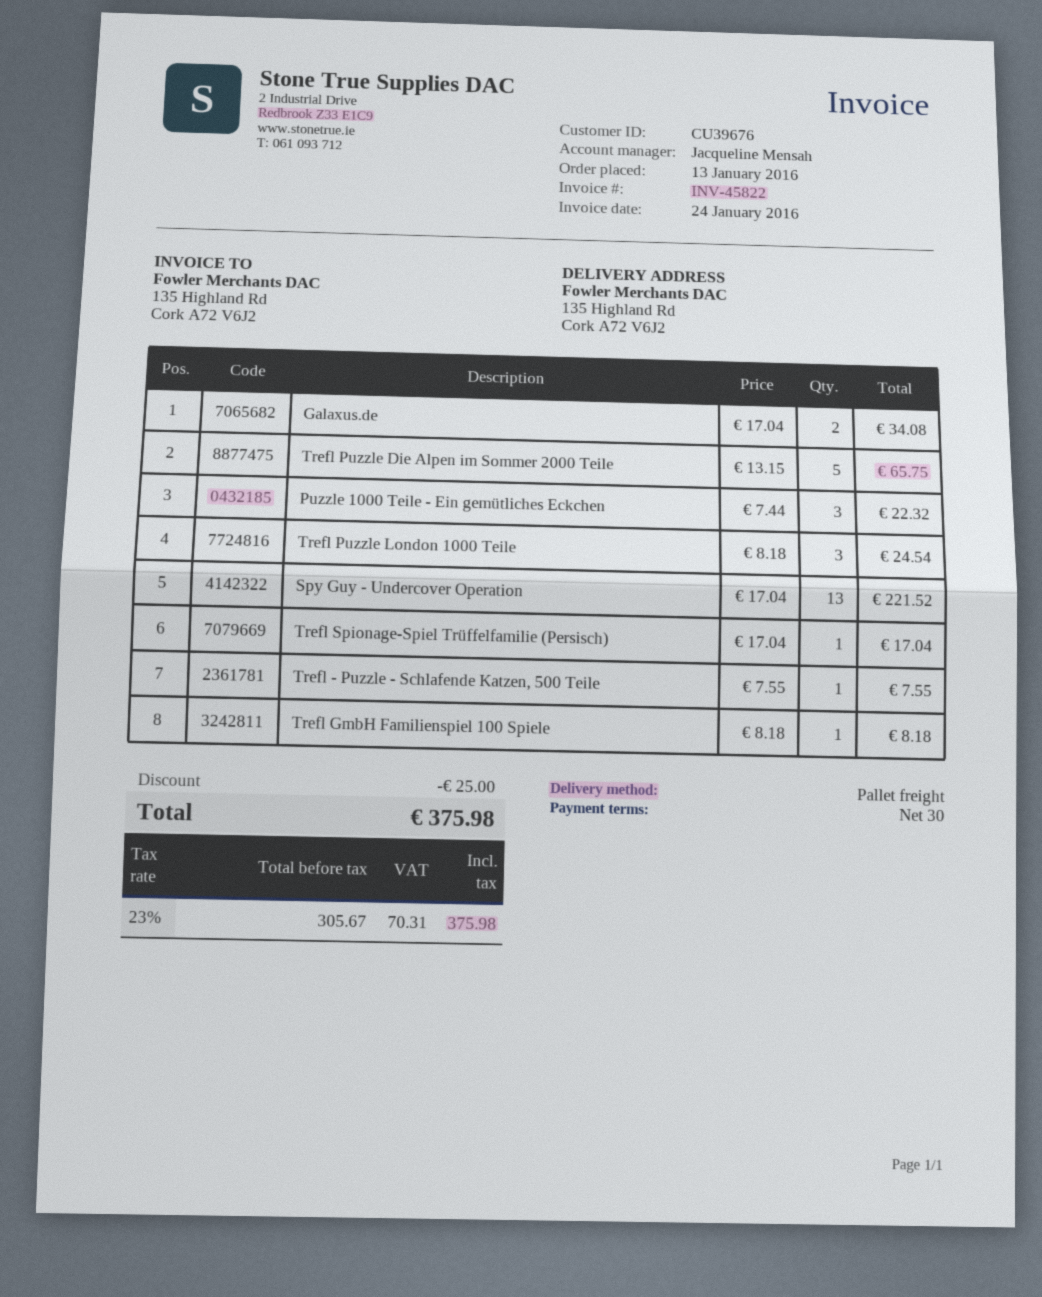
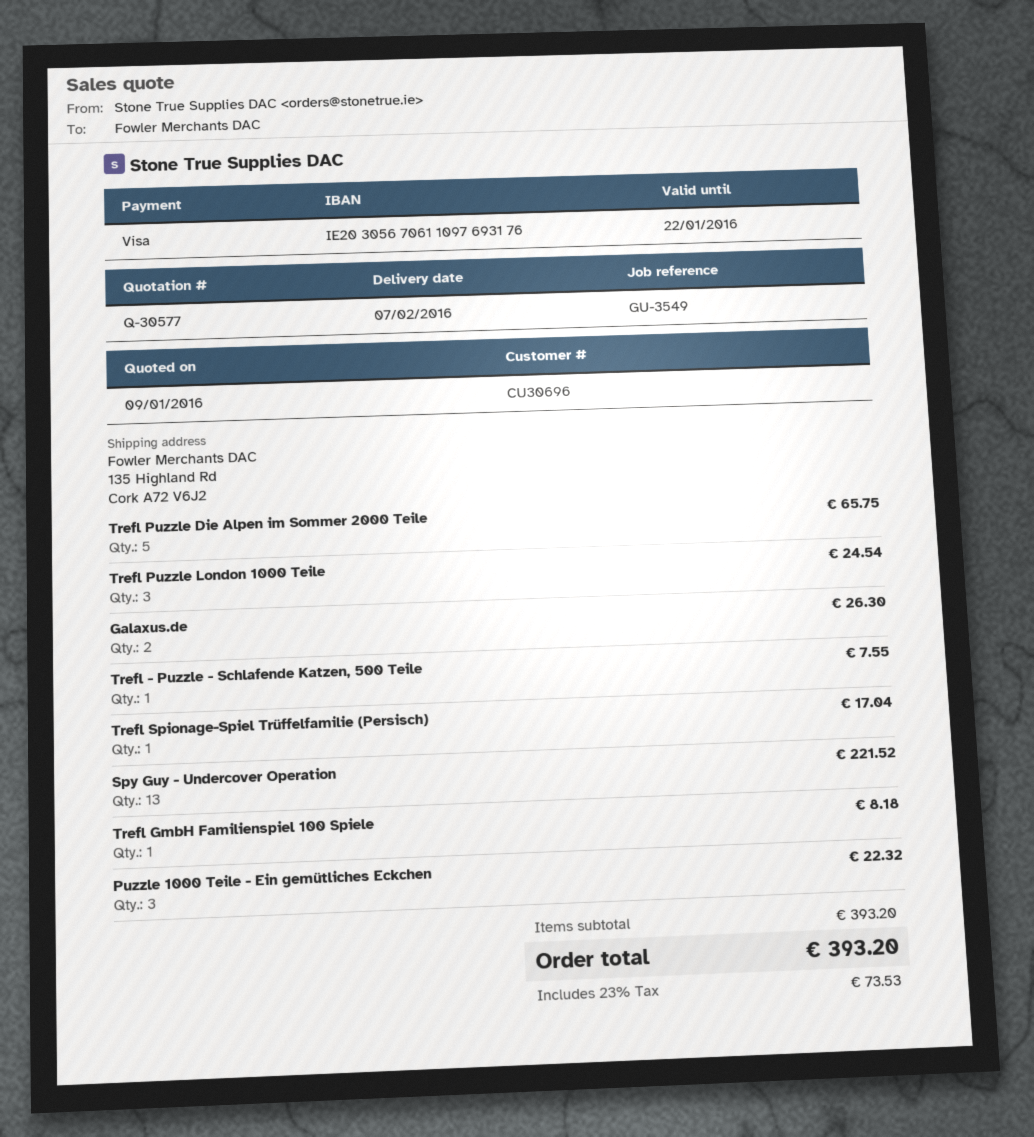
customer number: CU39676 -> CU30696
Galaxus.de: 2 for 34.08 -> 2 for 26.30
discount: 25.00 -> none
tax: 23% = 70.31 -> 23% = 73.53
total: 375.98 -> 393.20

